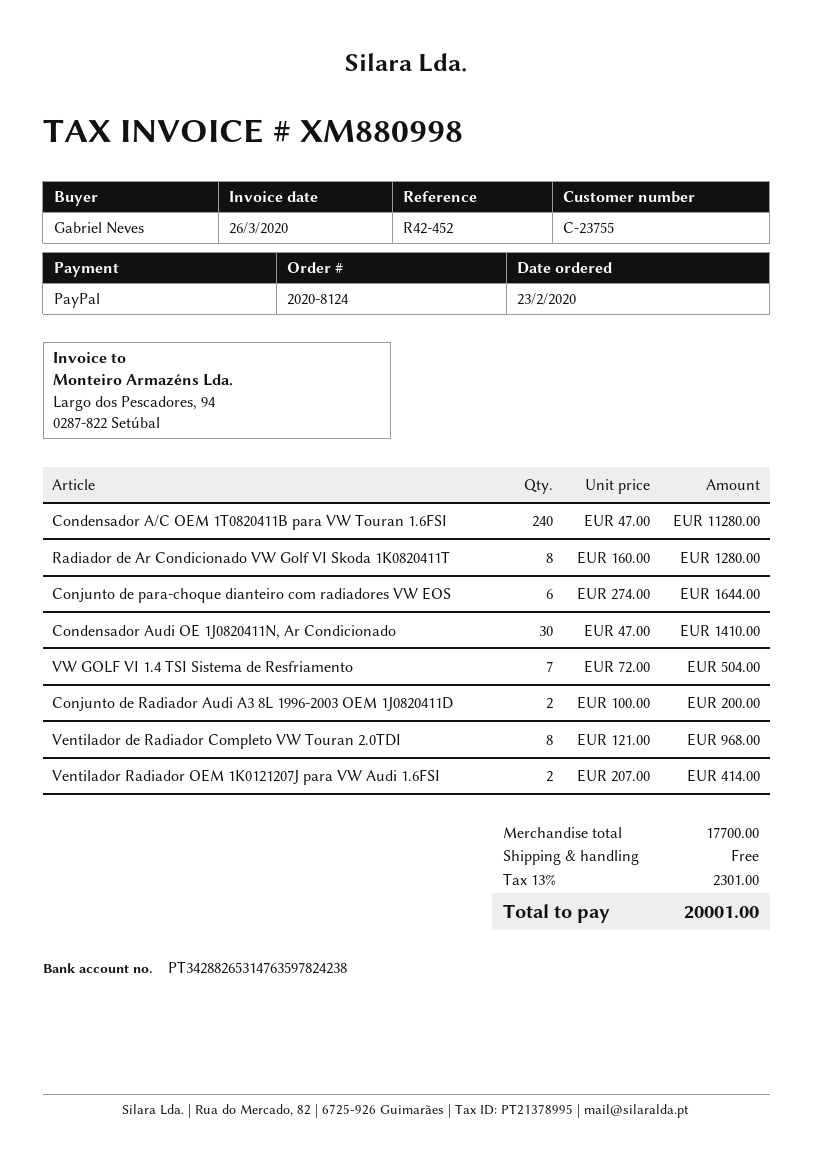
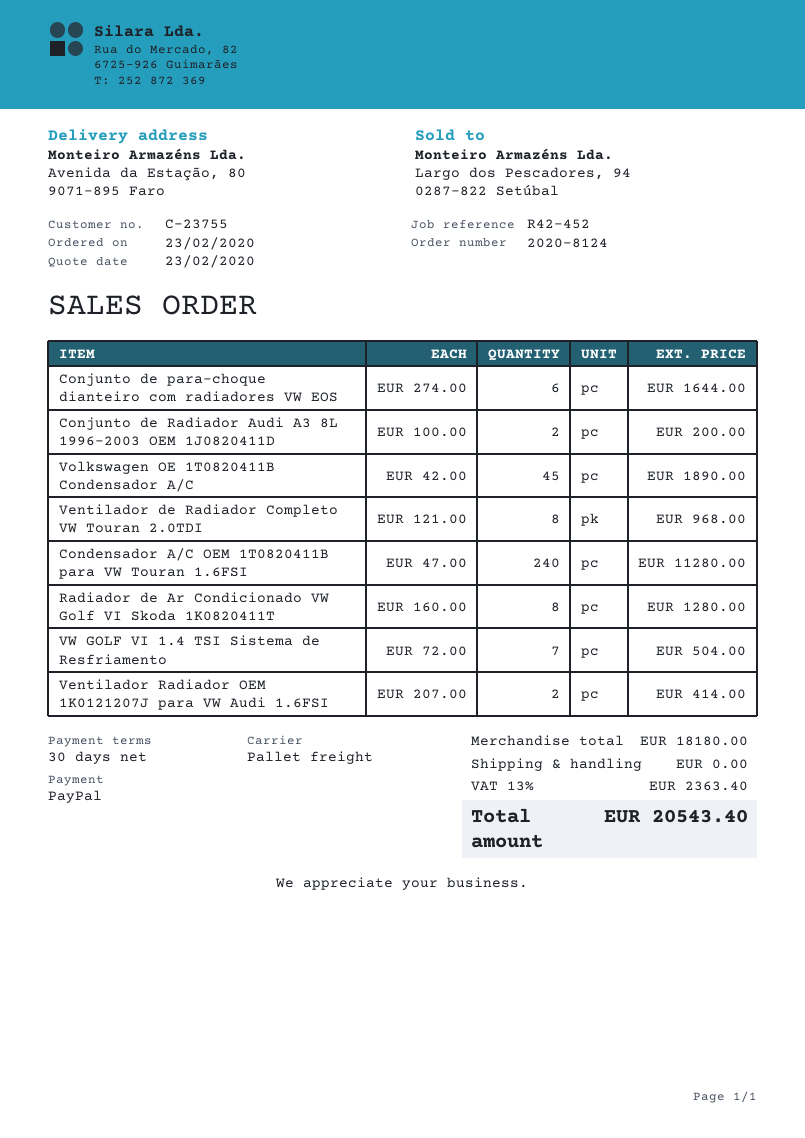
Condensador Audi OE 1J0820411N, Ar Condicionado: 30 x 47.00 = 1410.00 -> none
Volkswagen OE 1T0820411B Condensador A/C: none -> 45 x 42.00 = 1890.00
subtotal: 17700.00 -> 18180.00
tax: 13% = 2301.00 -> 13% = 2363.40
total: 20001.00 -> 20543.40

